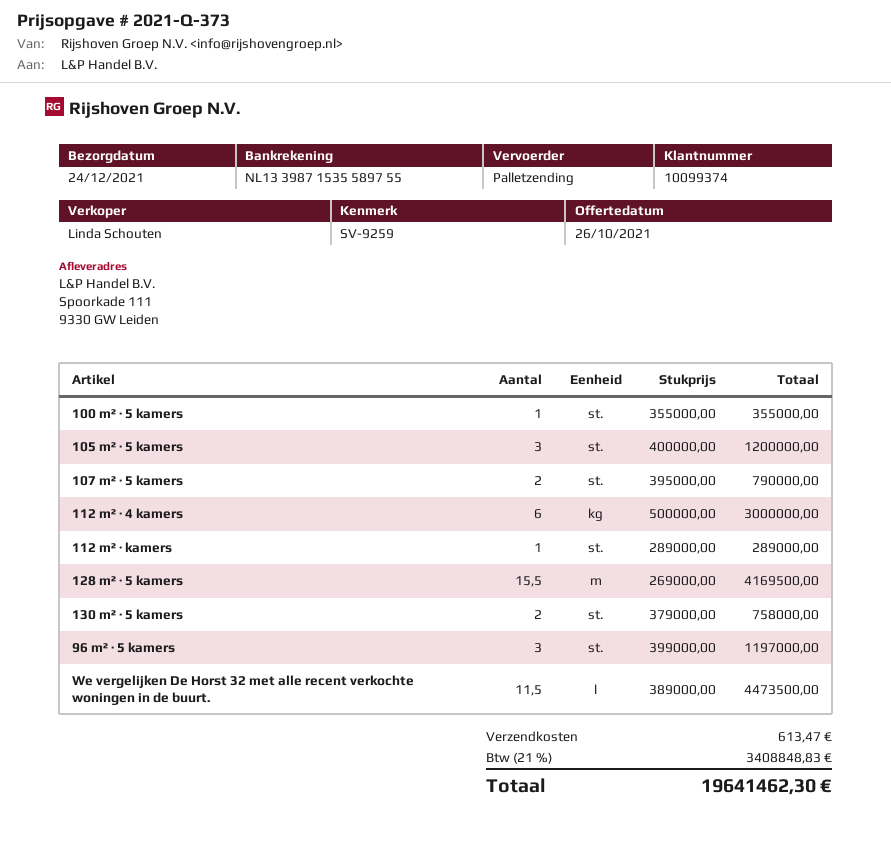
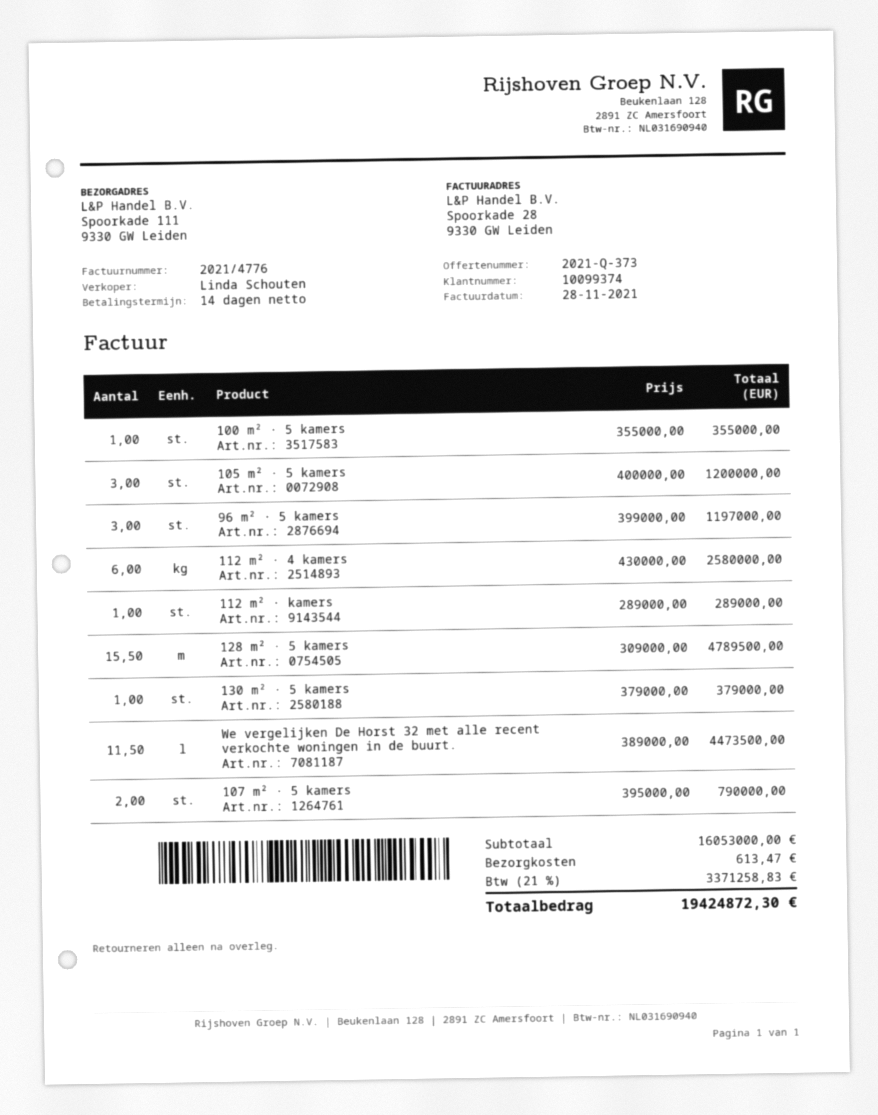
112 m² · 4 kamers: 6 x 500000.00 = 3000000.00 -> 6 x 430000.00 = 2580000.00
128 m² · 5 kamers: 15.5 x 269000.00 = 4169500.00 -> 15.5 x 309000.00 = 4789500.00
130 m² · 5 kamers: 2 x 379000.00 = 758000.00 -> 1 x 379000.00 = 379000.00
tax: 21% = 3408848.83 -> 21% = 3371258.83
total: 19641462.30 -> 19424872.30

